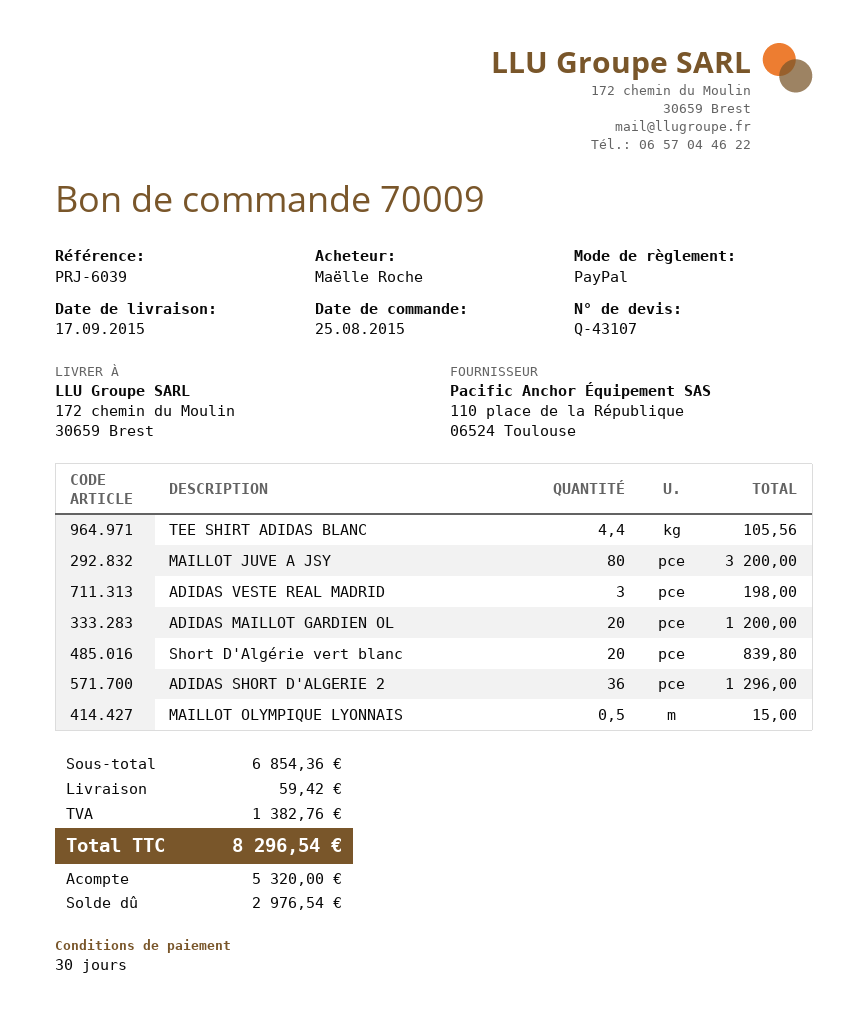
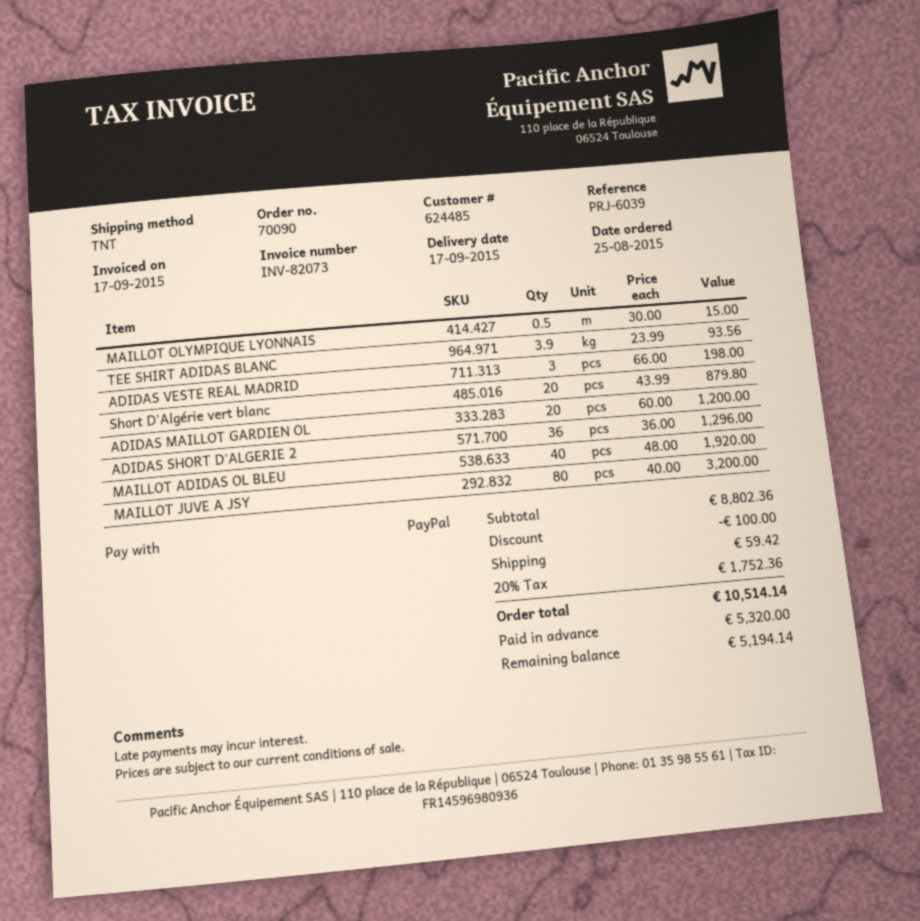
order number: 70009 -> 70090
TEE SHIRT ADIDAS BLANC: 4.4 for 105.56 -> 3.9 for 93.56
Short D'Algérie vert blanc: 20 for 839.80 -> 20 for 879.80
MAILLOT ADIDAS OL BLEU: none -> 40 for 1920.00
subtotal: 6854.36 -> 8802.36
discount: none -> 100.00
tax: 1382.76 -> 1752.36
total: 8296.54 -> 10514.14
balance: 2976.54 -> 5194.14

